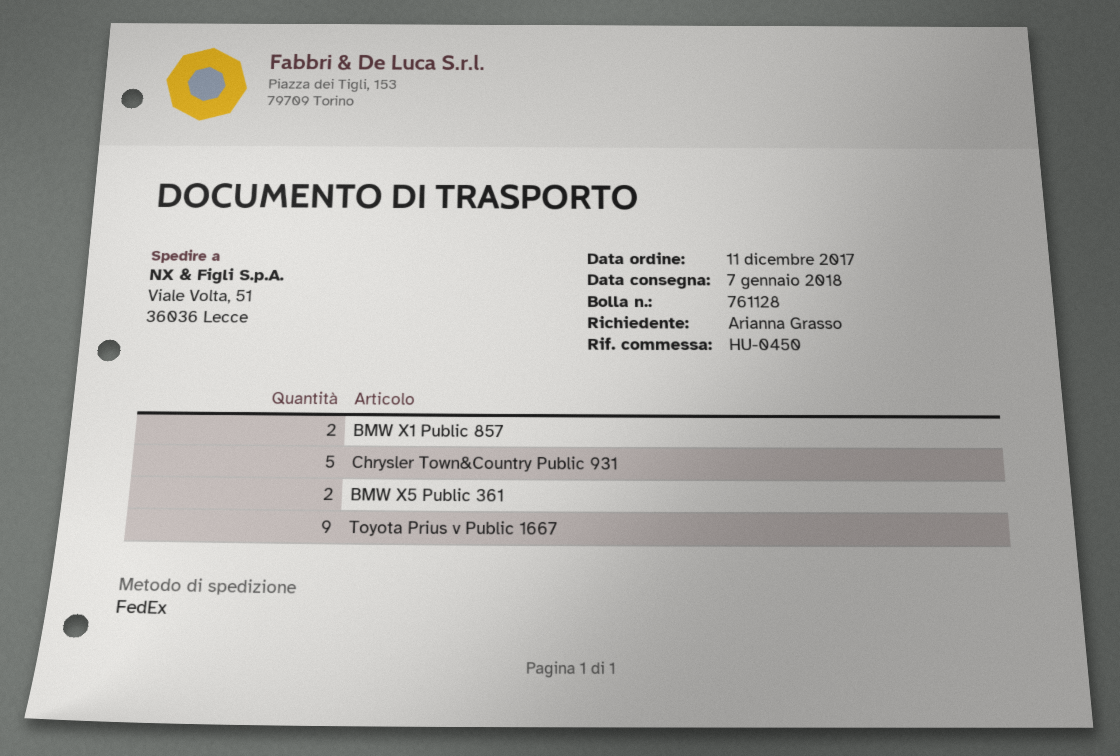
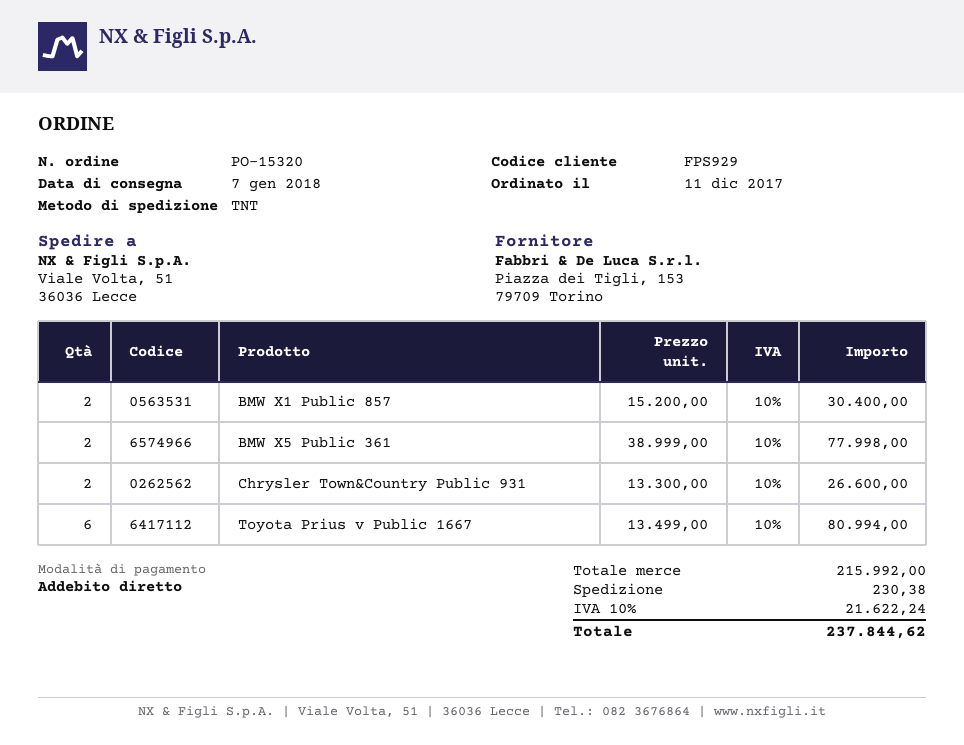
shipping method: FedEx -> TNT
Chrysler Town&Country Public 931: 5 -> 2
Toyota Prius v Public 1667: 9 -> 6

